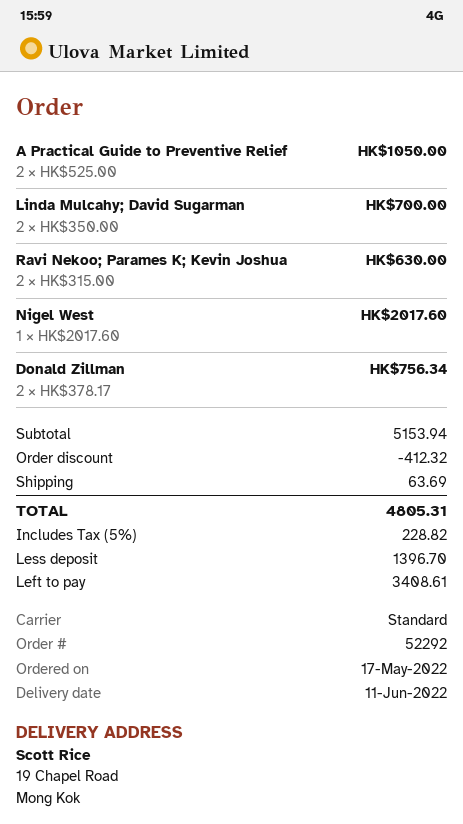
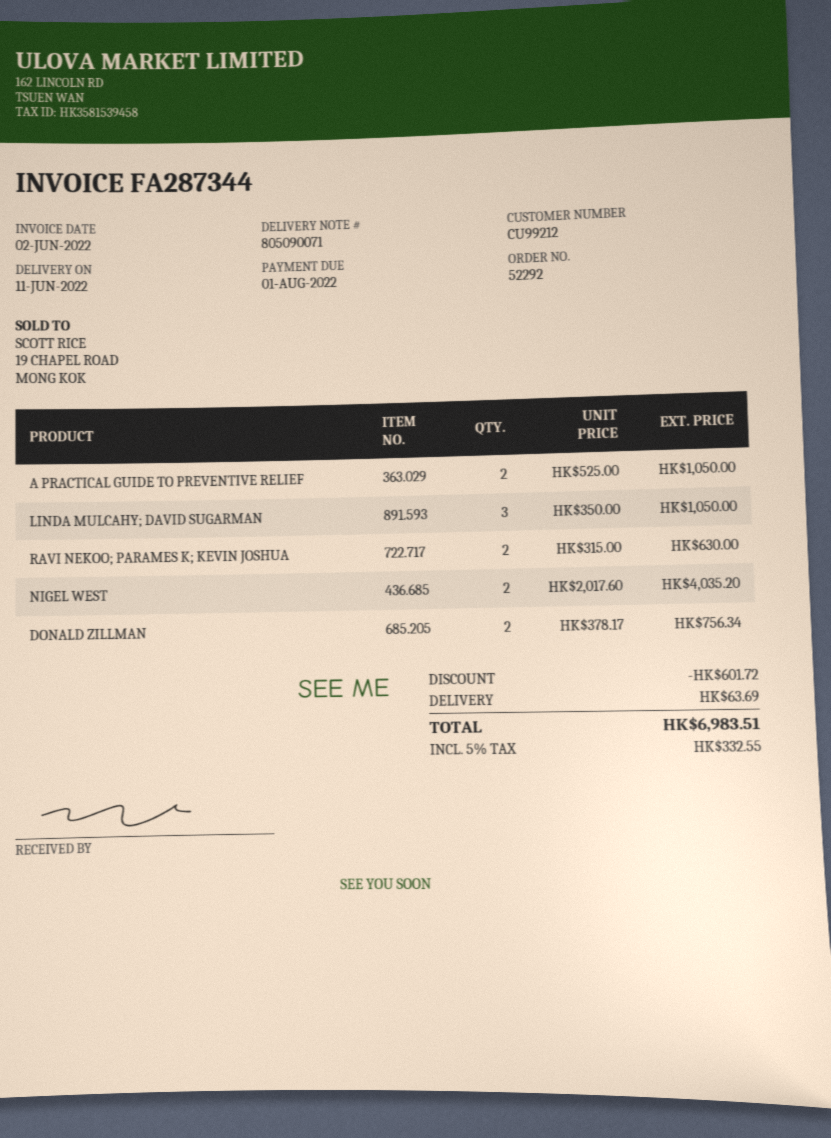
Linda Mulcahy; David Sugarman: 2 x 350.00 = 700.00 -> 3 x 350.00 = 1050.00
Nigel West: 1 x 2017.60 = 2017.60 -> 2 x 2017.60 = 4035.20
discount: 412.32 -> 601.72
tax: 5% = 228.82 -> 5% = 332.55
total: 4805.31 -> 6983.51

